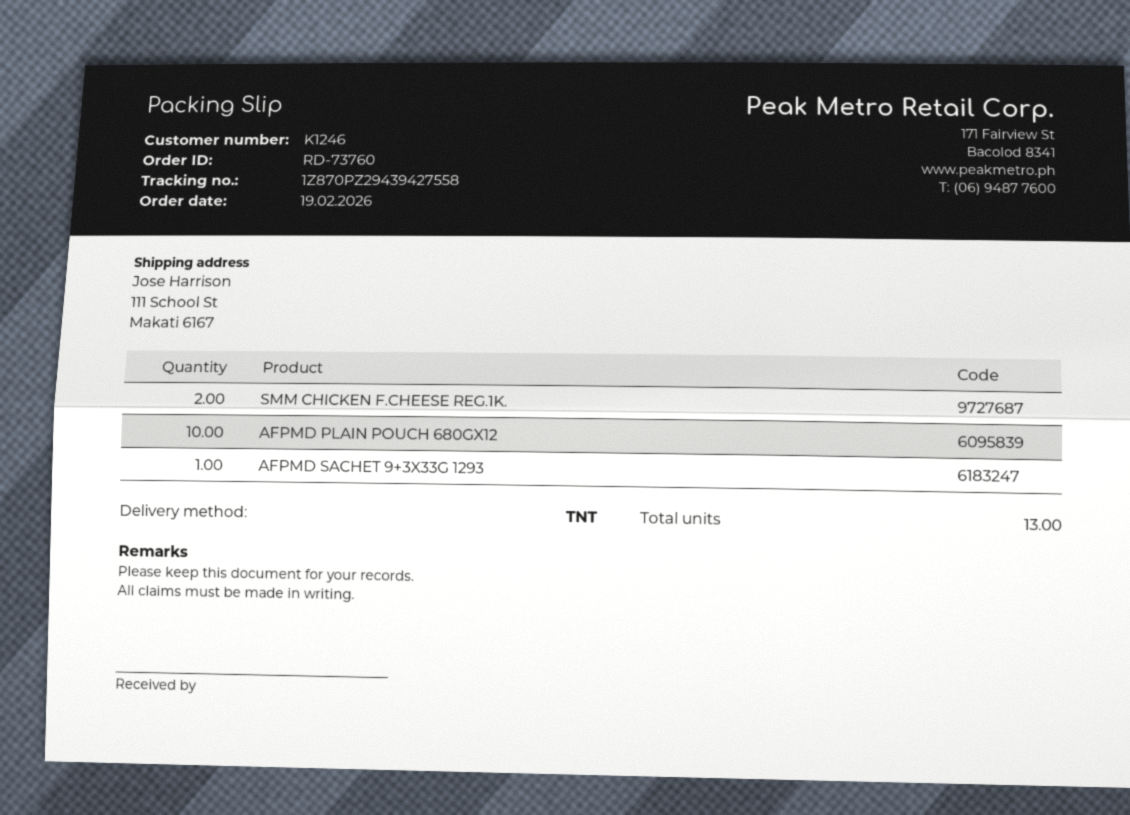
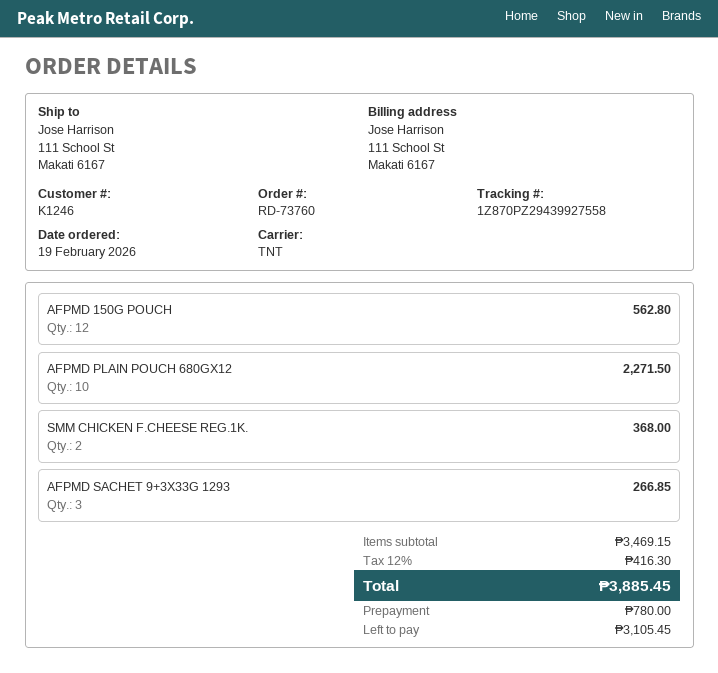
tracking number: 1Z870PZ29439427558 -> 1Z870PZ29439927558
AFPMD SACHET 9+3X33G 1293: 1 -> 3
AFPMD 150G POUCH: none -> 12

